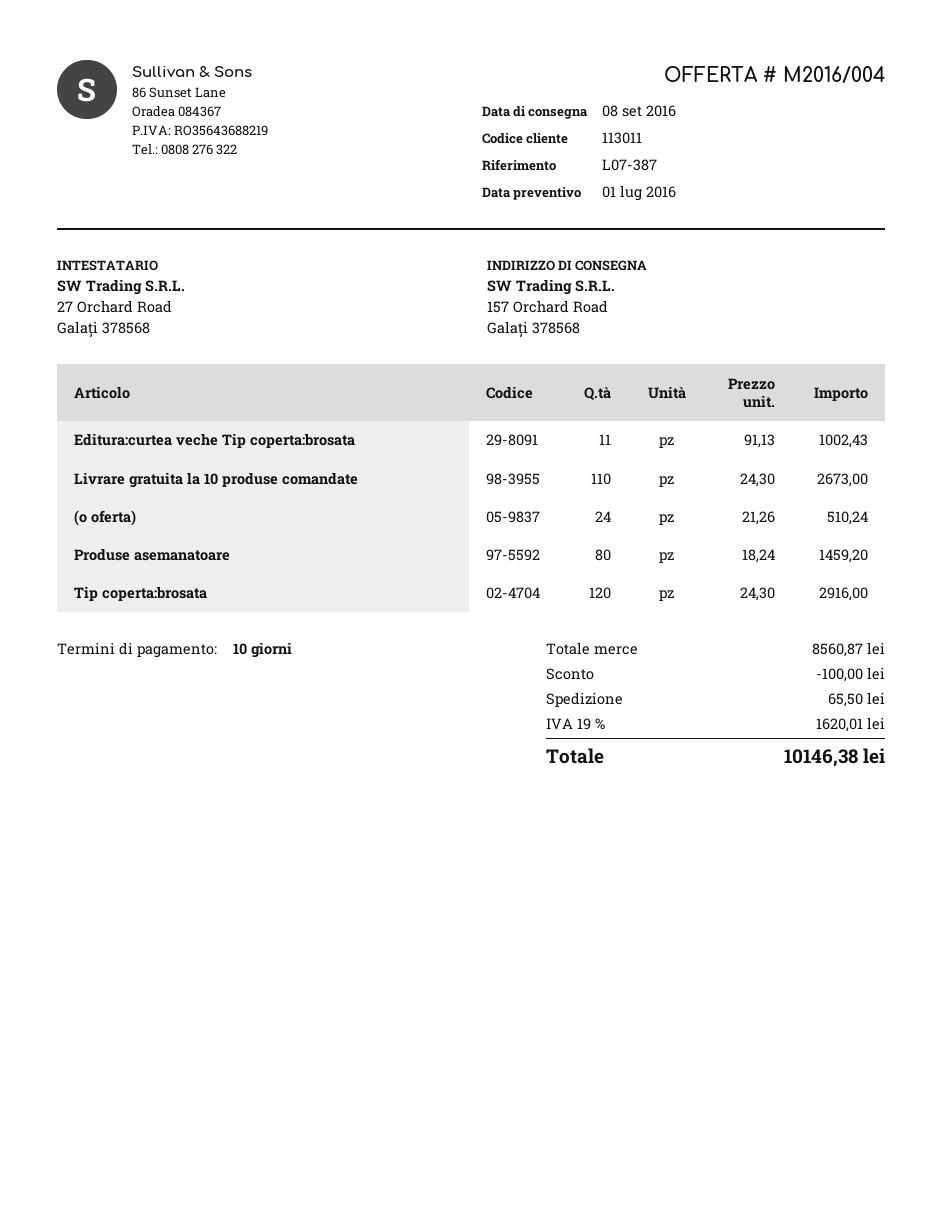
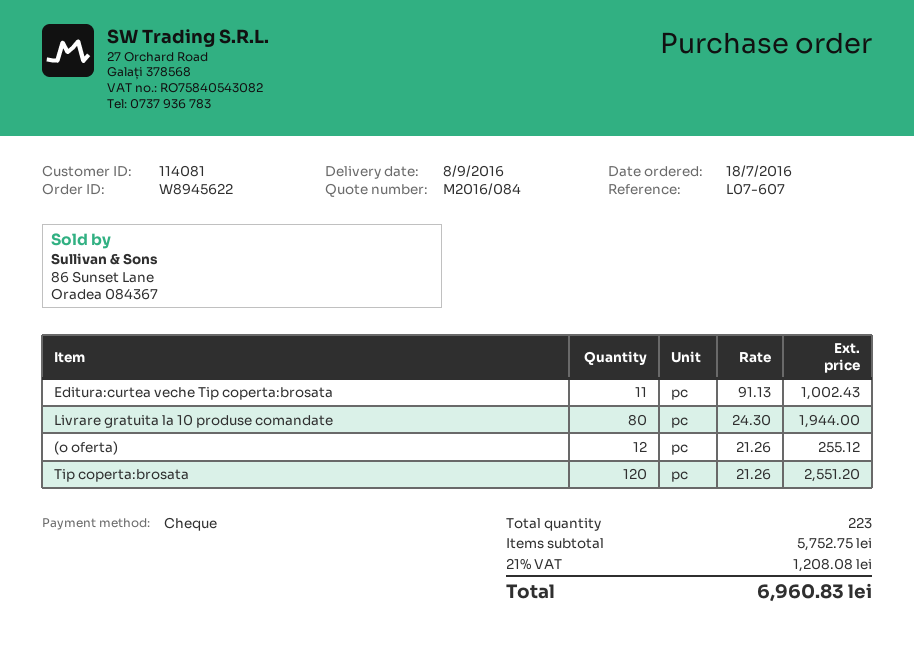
quote number: M2016/004 -> M2016/084
customer number: 113011 -> 114081
reference: L07-387 -> L07-607
Livrare gratuita la 10 produse comandate: 110 x 24.30 = 2673.00 -> 80 x 24.30 = 1944.00
(o oferta): 24 x 21.26 = 510.24 -> 12 x 21.26 = 255.12
Produse asemanatoare: 80 x 18.24 = 1459.20 -> none
Tip coperta:brosata: 120 x 24.30 = 2916.00 -> 120 x 21.26 = 2551.20
subtotal: 8560.87 -> 5752.75
discount: 100.00 -> none
shipping: 65.50 -> none
tax: 19% = 1620.01 -> 21% = 1208.08
total: 10146.38 -> 6960.83

